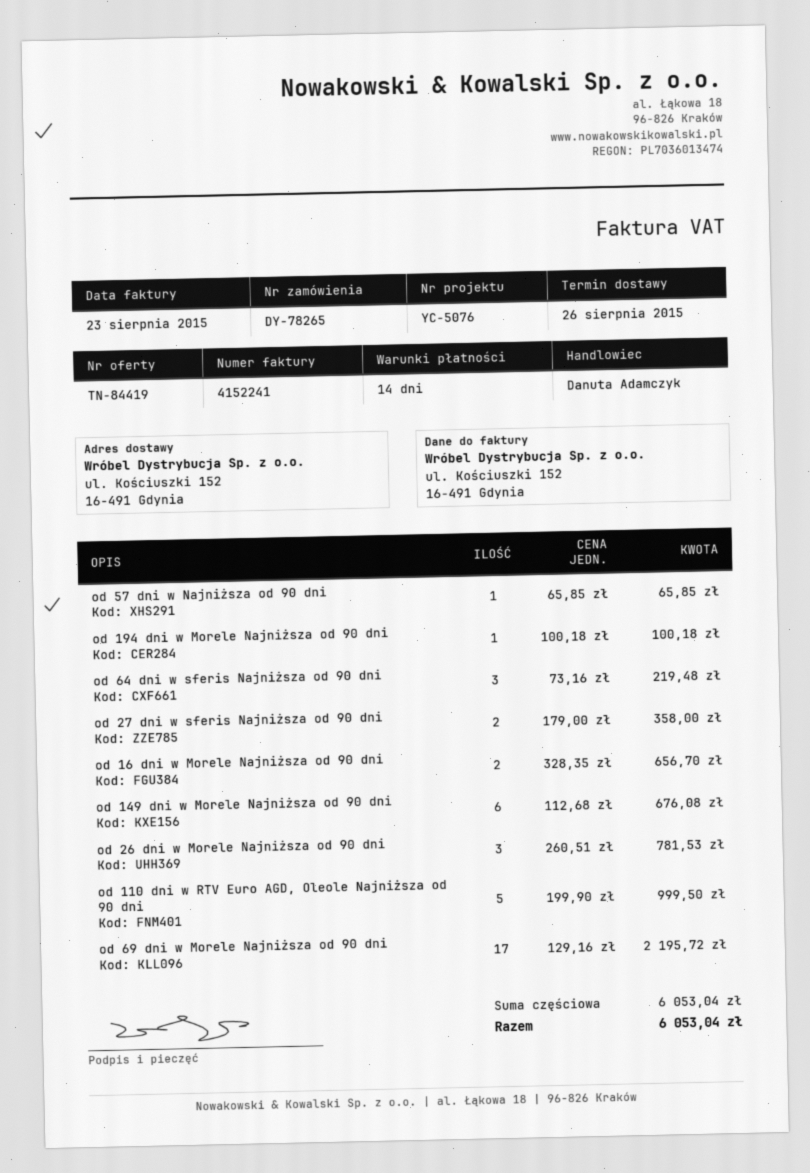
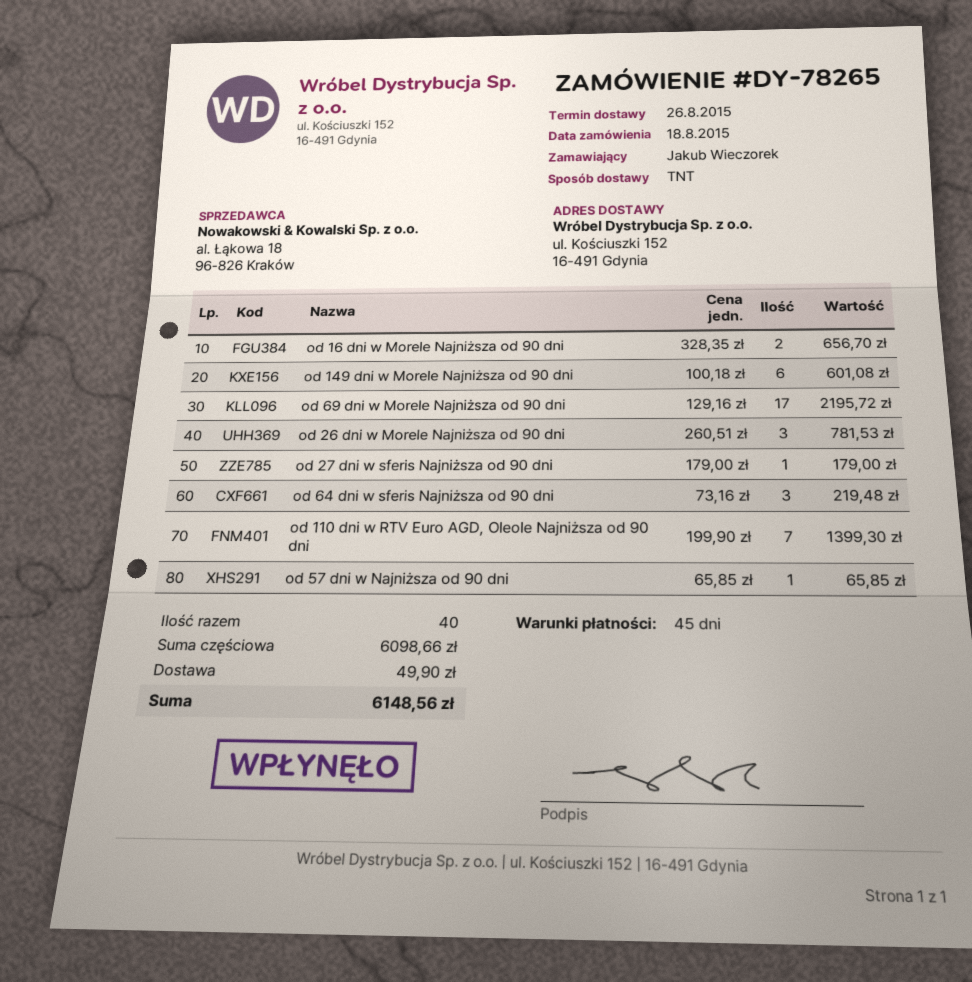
payment terms: 14 days -> 45 days
od 194 dni w Morele Najniższa od 90 dni: 1 x 100.18 = 100.18 -> none
od 27 dni w sferis Najniższa od 90 dni: 2 x 179.00 = 358.00 -> 1 x 179.00 = 179.00
od 149 dni w Morele Najniższa od 90 dni: 6 x 112.68 = 676.08 -> 6 x 100.18 = 601.08
od 110 dni w RTV Euro AGD, Oleole Najniższa od 90 dni: 5 x 199.90 = 999.50 -> 7 x 199.90 = 1399.30
subtotal: 6053.04 -> 6098.66
shipping: none -> 49.90
total: 6053.04 -> 6148.56

